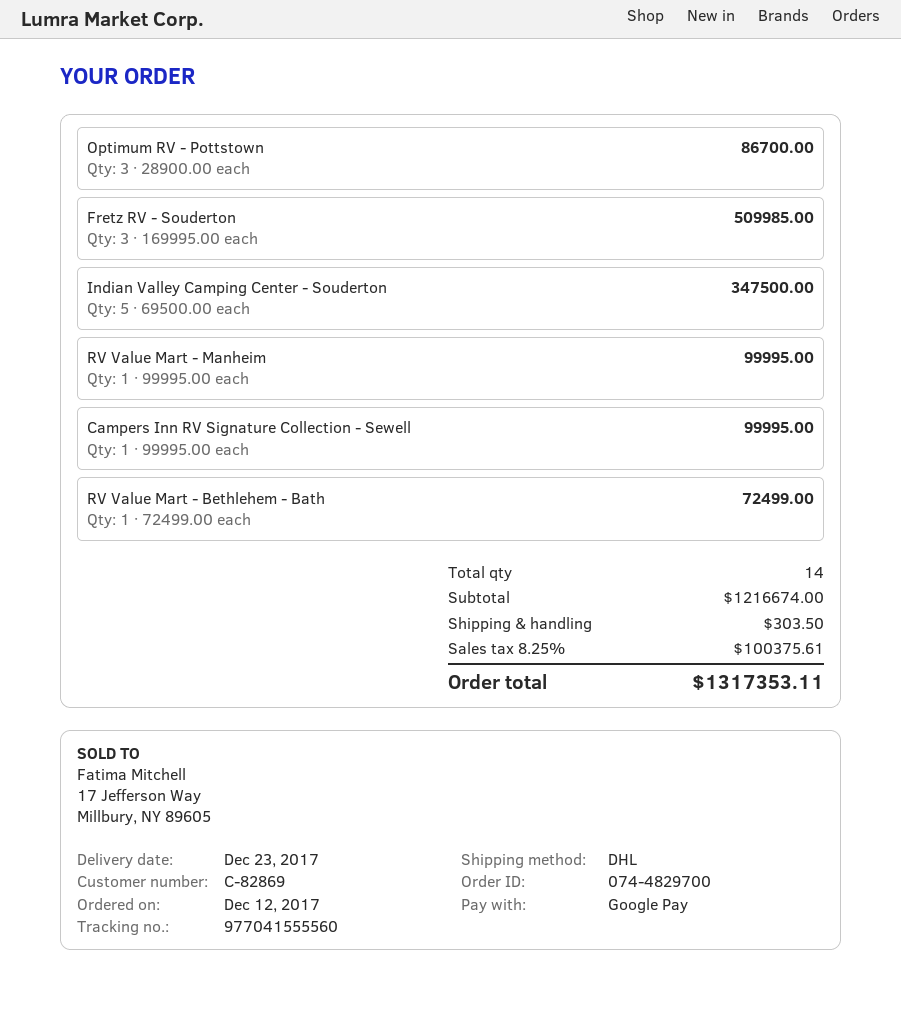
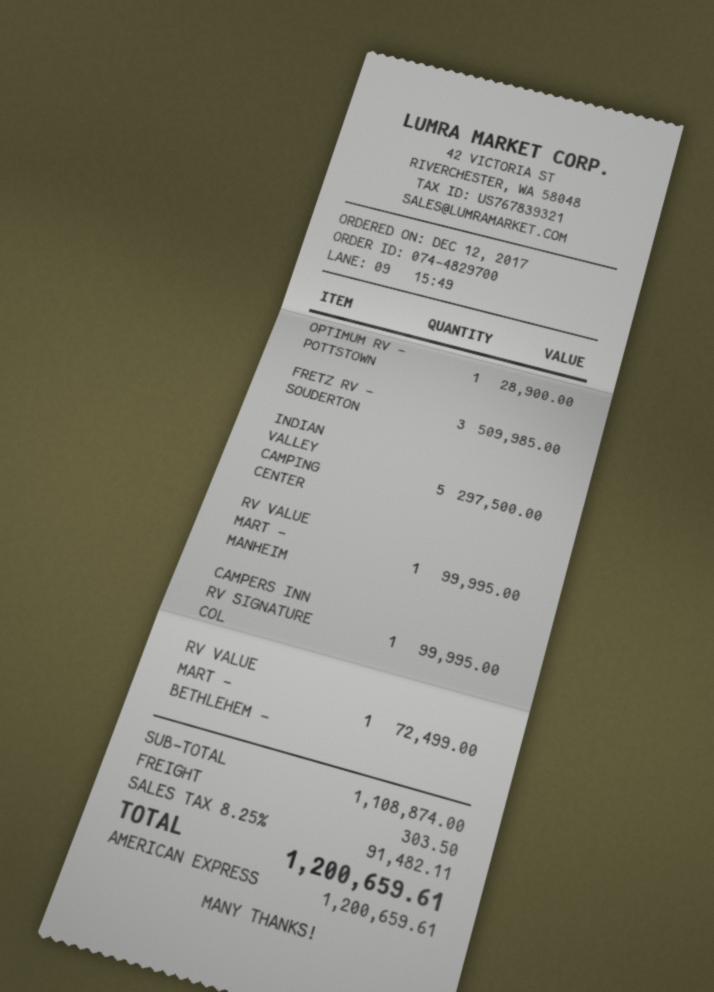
payment method: Google Pay -> American Express
Optimum RV - Pottstown: 3 for 86700.00 -> 1 for 28900.00
Indian Valley Camping Center - Souderton: 5 for 347500.00 -> 5 for 297500.00
subtotal: 1216674.00 -> 1108874.00
tax: 8.25% = 100375.61 -> 8.25% = 91482.11
total: 1317353.11 -> 1200659.61

